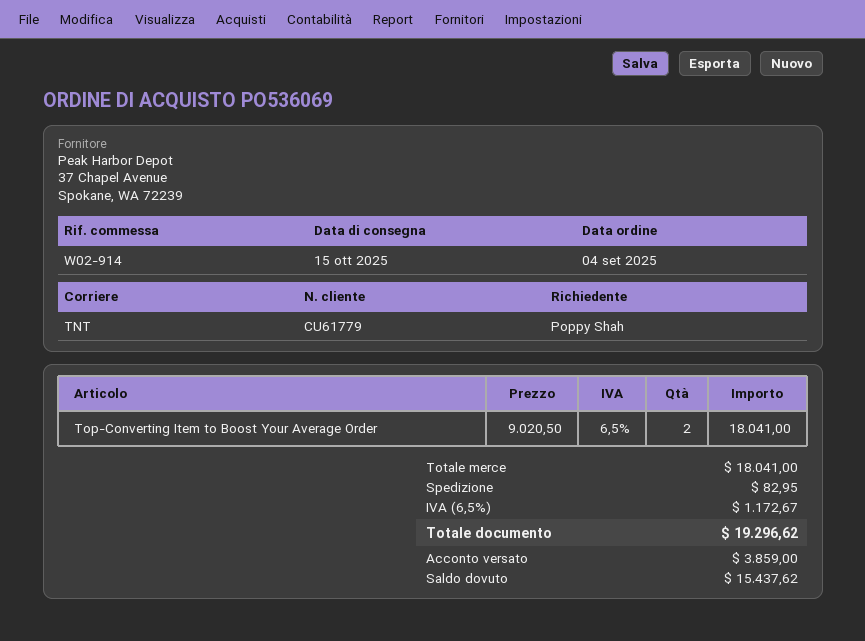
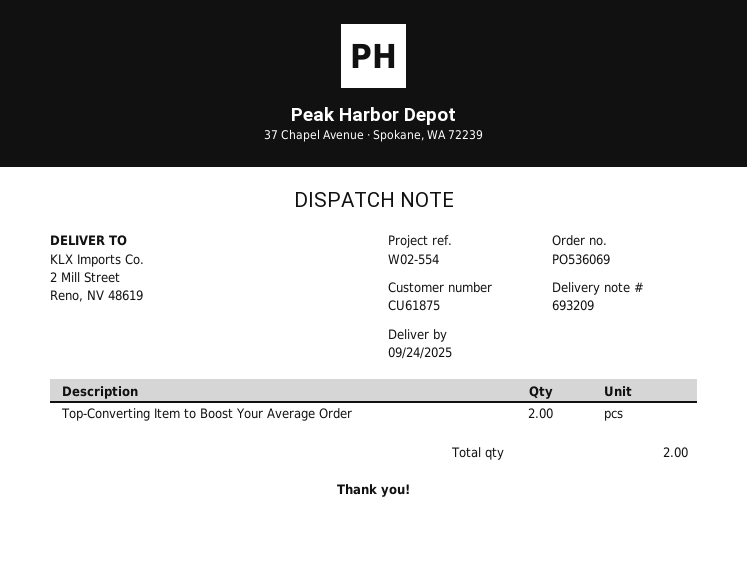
delivery date: 2025-10-15 -> 2025-09-24
customer number: CU61779 -> CU61875
reference: W02-914 -> W02-554

